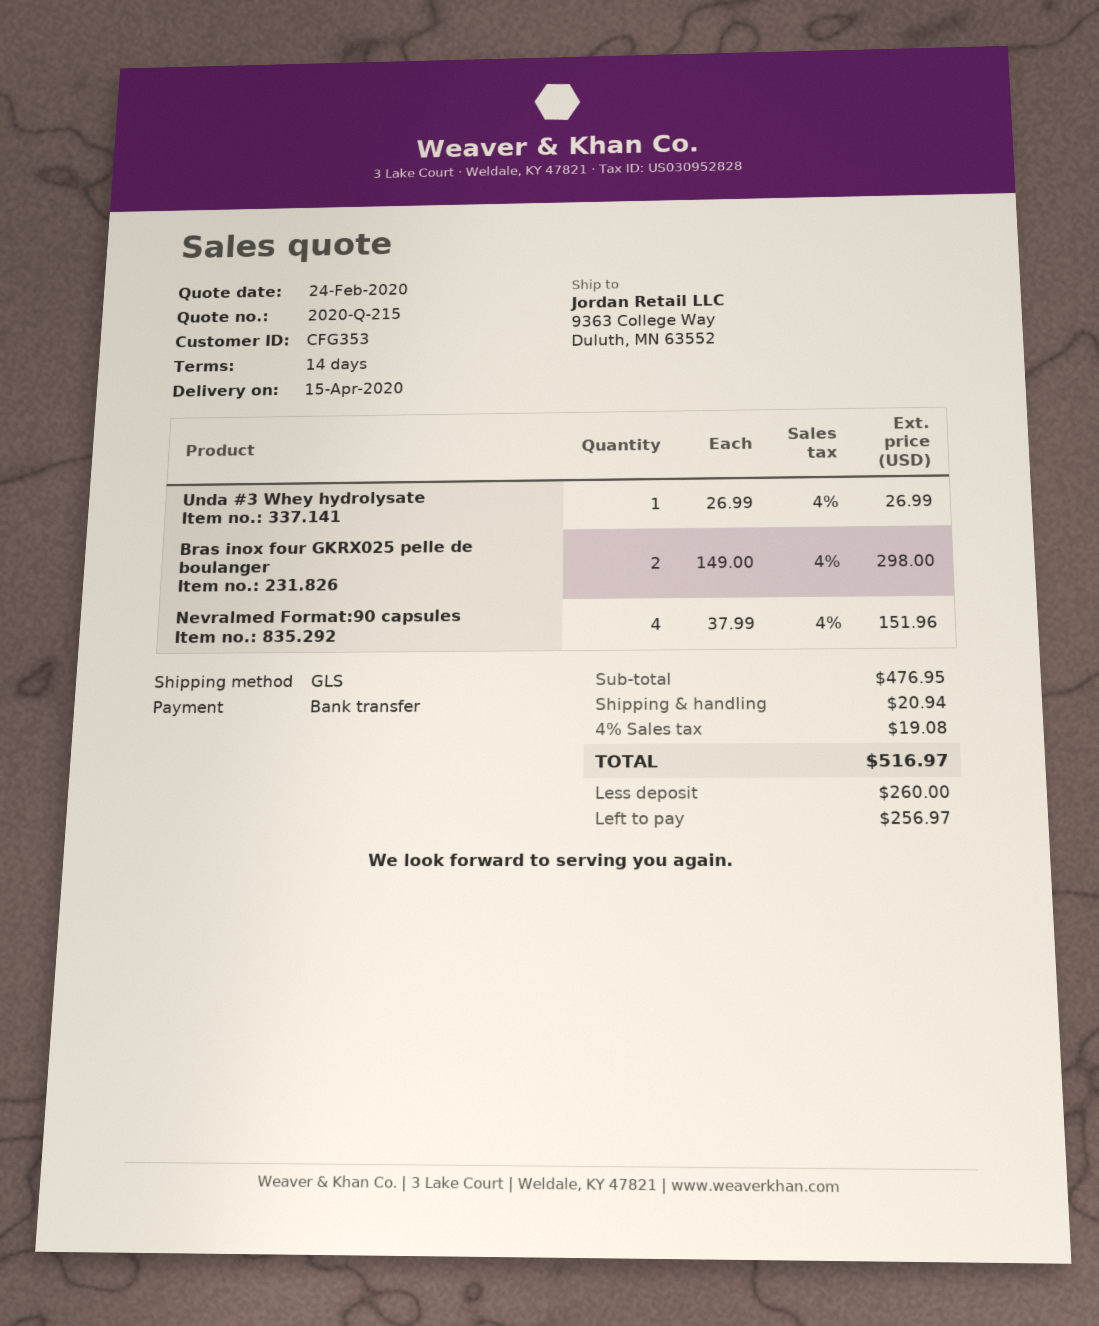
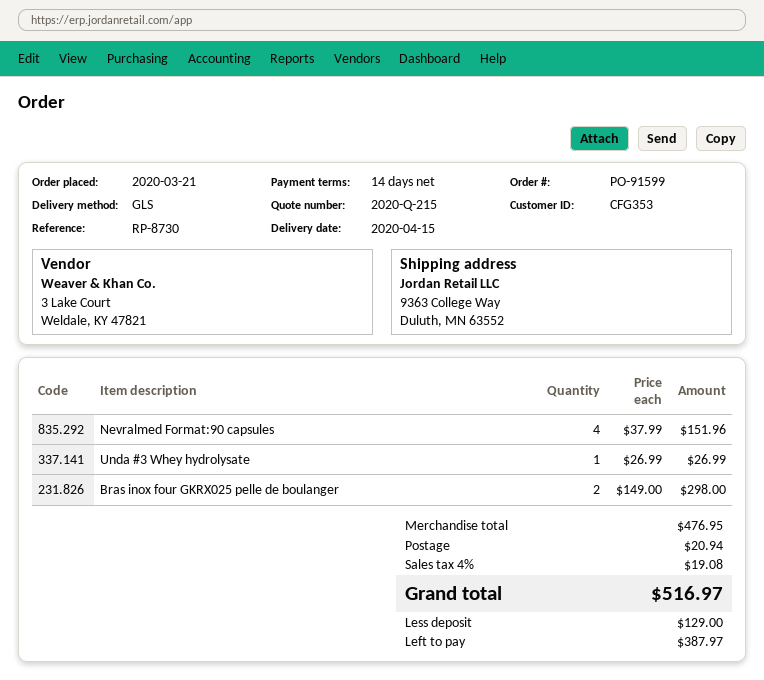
deposit: 260.00 -> 129.00
balance: 256.97 -> 387.97

